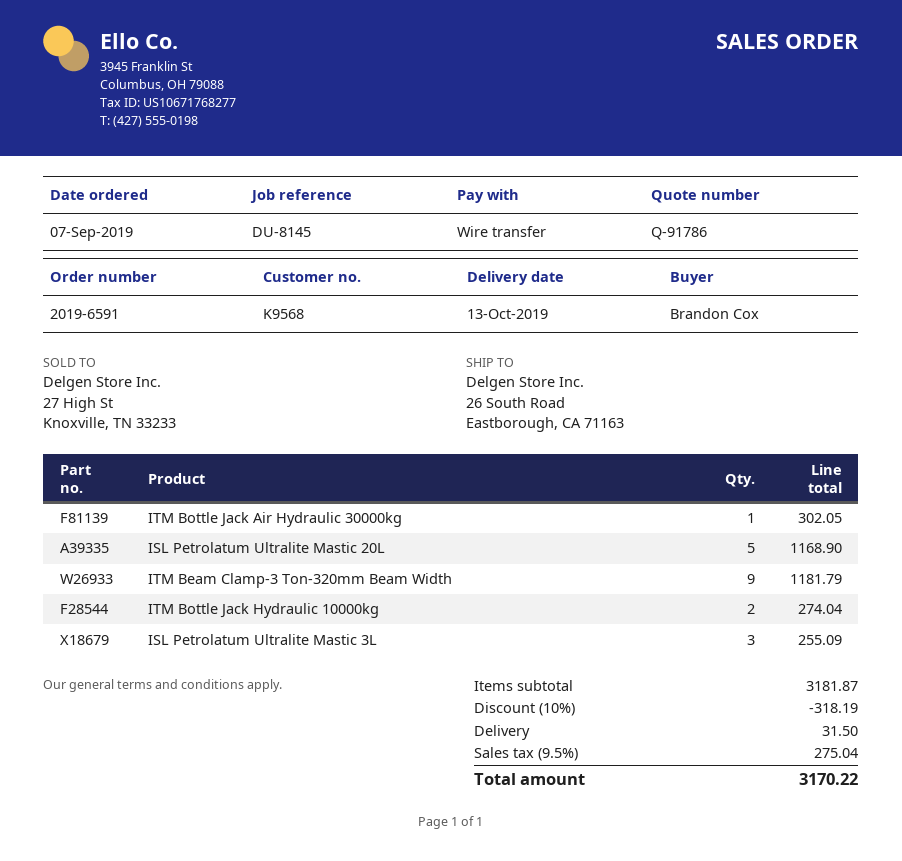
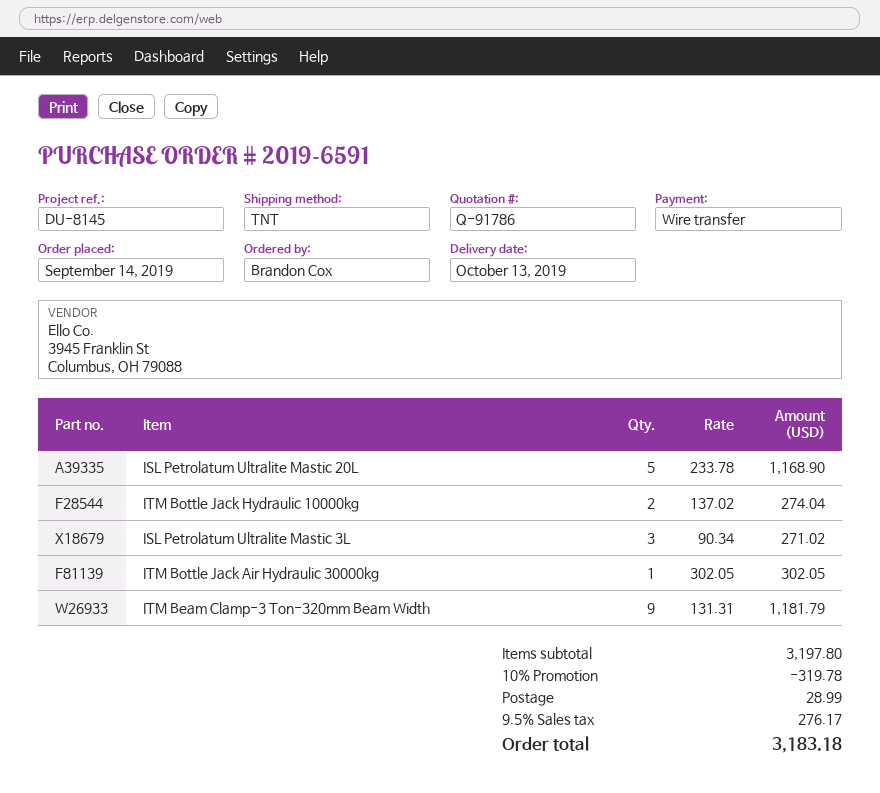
order date: 2019-09-07 -> 2019-09-14
ISL Petrolatum Ultralite Mastic 3L: 3 for 255.09 -> 3 for 271.02
subtotal: 3181.87 -> 3197.80
discount: 10% = 318.19 -> 10% = 319.78
shipping: 31.50 -> 28.99
tax: 9.5% = 275.04 -> 9.5% = 276.17
total: 3170.22 -> 3183.18

